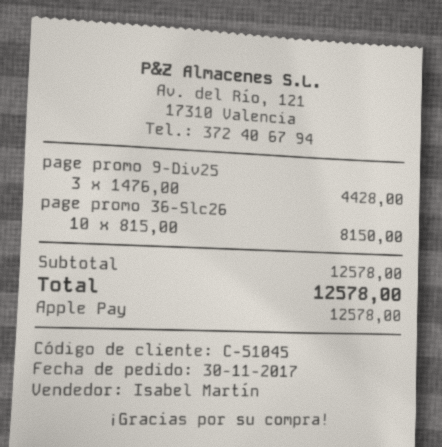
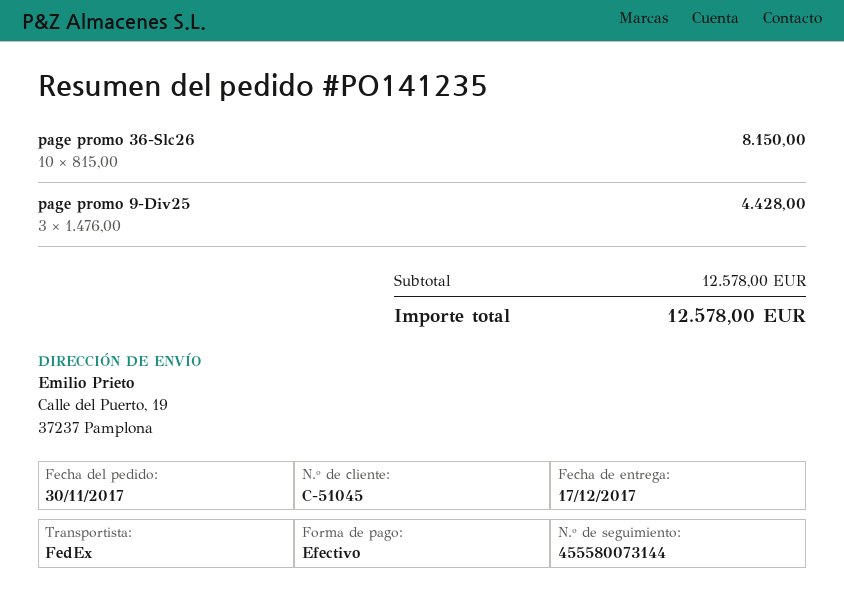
payment method: Apple Pay -> cash

